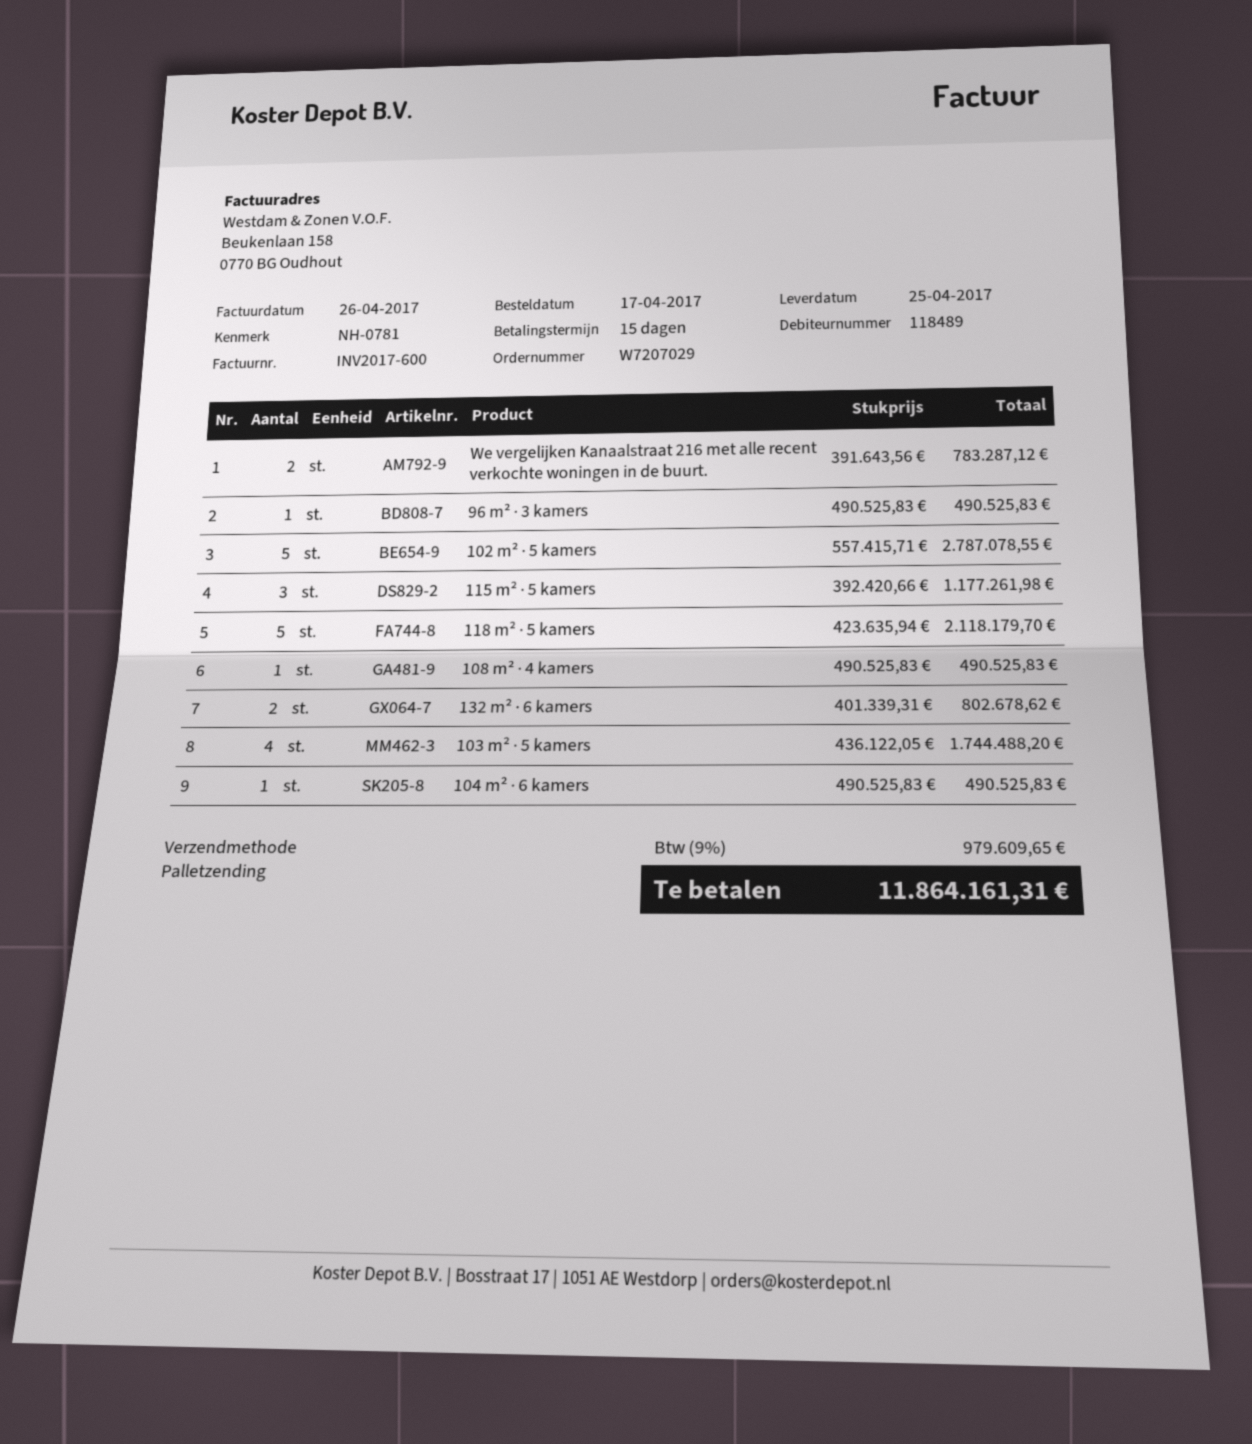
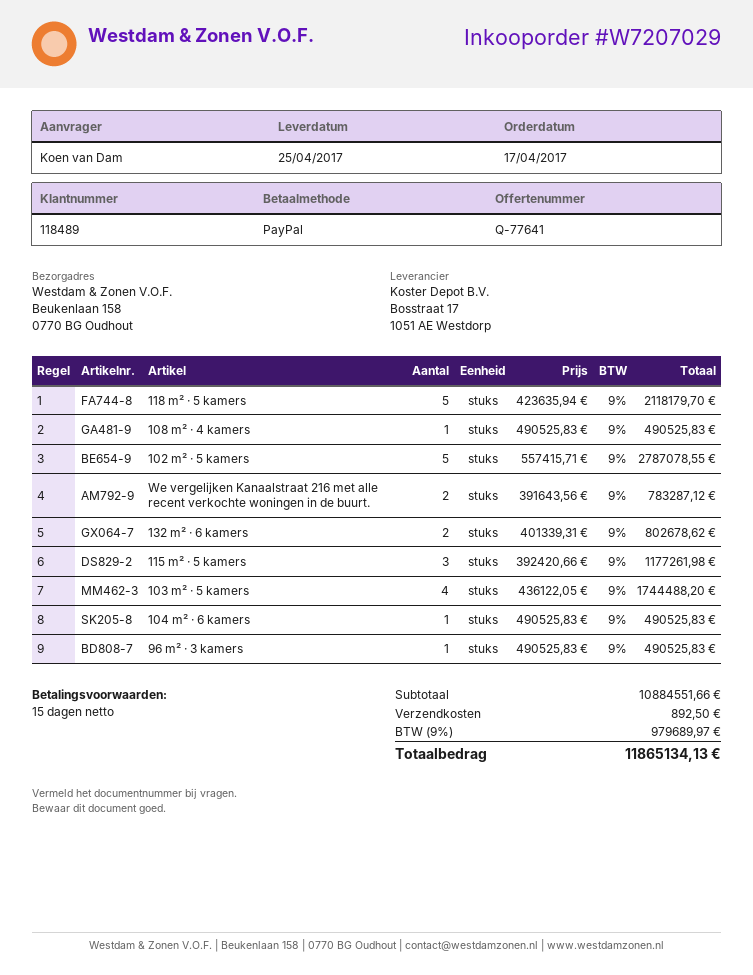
shipping: none -> 892.50
tax: 9% = 979609.65 -> 9% = 979689.97
total: 11864161.31 -> 11865134.13

